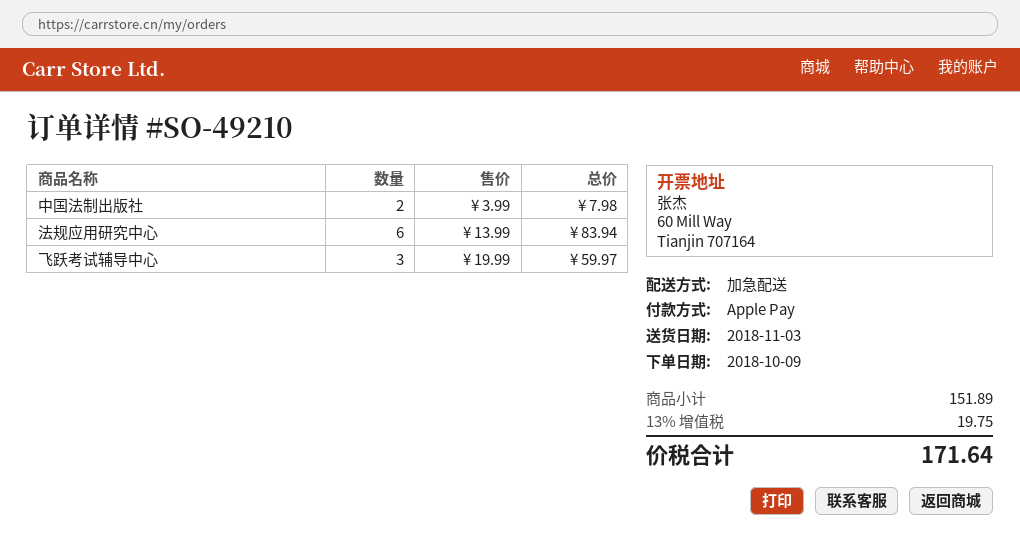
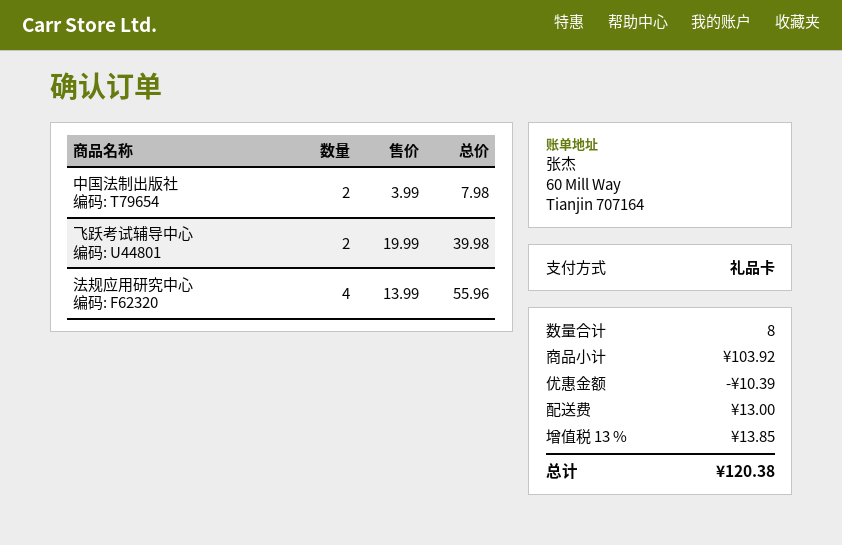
payment method: Apple Pay -> gift card
法规应用研究中心: 6 x 13.99 = 83.94 -> 4 x 13.99 = 55.96
飞跃考试辅导中心: 3 x 19.99 = 59.97 -> 2 x 19.99 = 39.98
subtotal: 151.89 -> 103.92
discount: none -> 10.39
shipping: none -> 13.00
tax: 13% = 19.75 -> 13% = 13.85
total: 171.64 -> 120.38

